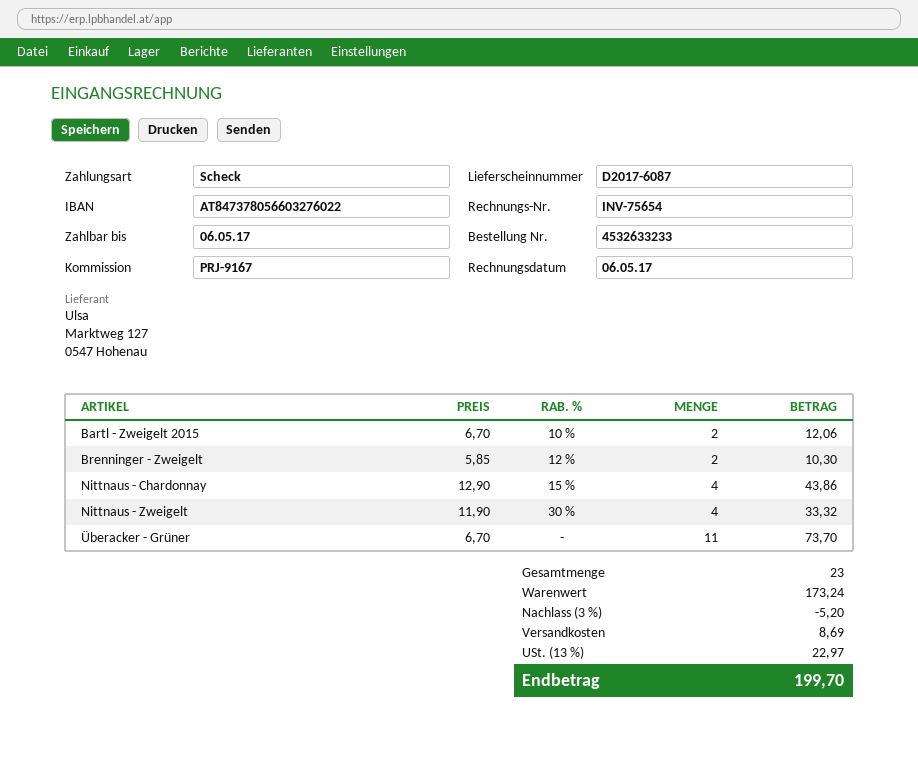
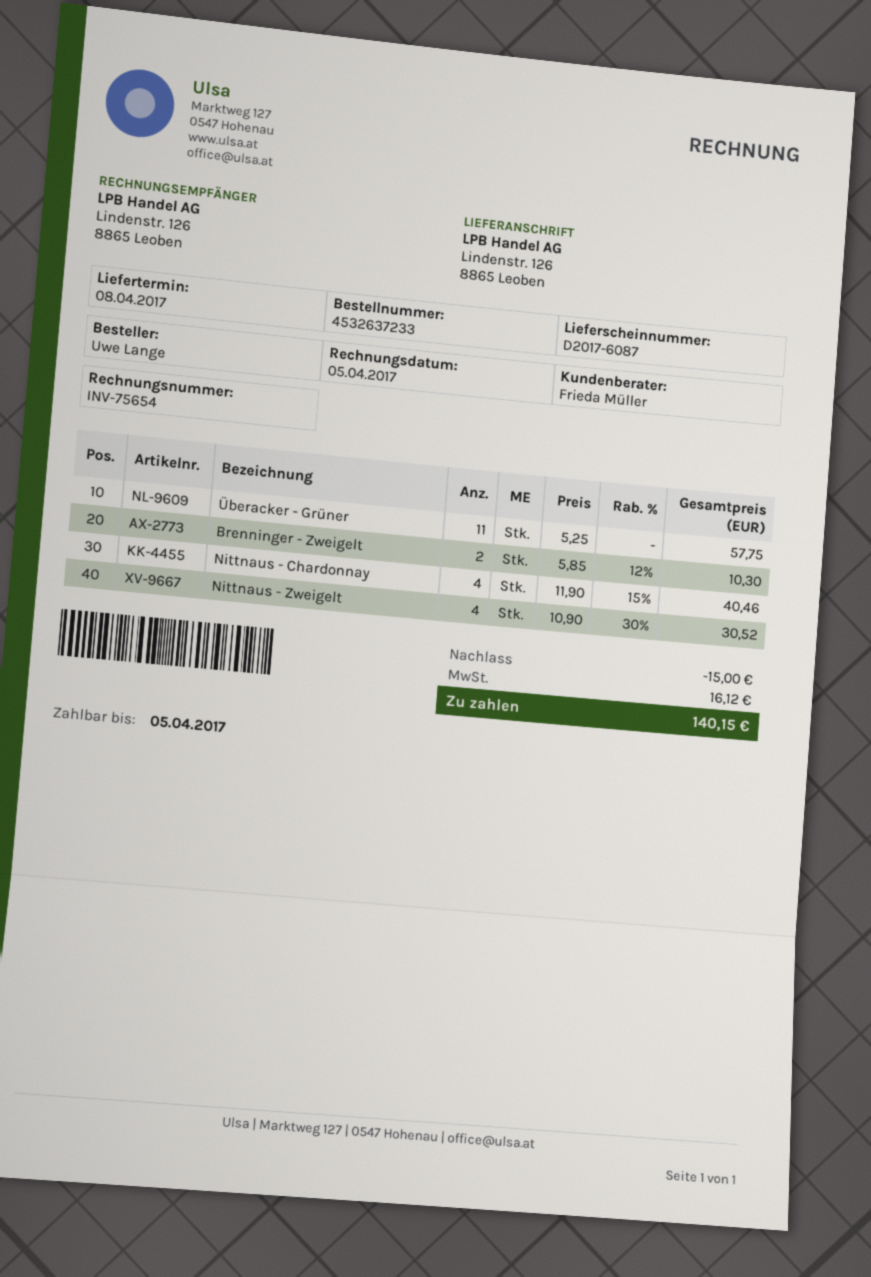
order number: 4532633233 -> 4532637233
invoice date: 2017-05-06 -> 2017-04-05
due date: 2017-05-06 -> 2017-04-05
Bartl - Zweigelt 2015: 2 x 6.70 - 10% = 12.06 -> none
Nittnaus - Chardonnay: 4 x 12.90 - 15% = 43.86 -> 4 x 11.90 - 15% = 40.46
Nittnaus - Zweigelt: 4 x 11.90 - 30% = 33.32 -> 4 x 10.90 - 30% = 30.52
Überacker - Grüner: 11 x 6.70 = 73.70 -> 11 x 5.25 = 57.75
discount: 5.20 -> 15.00
shipping: 8.69 -> none
tax: 22.97 -> 16.12
total: 199.70 -> 140.15

